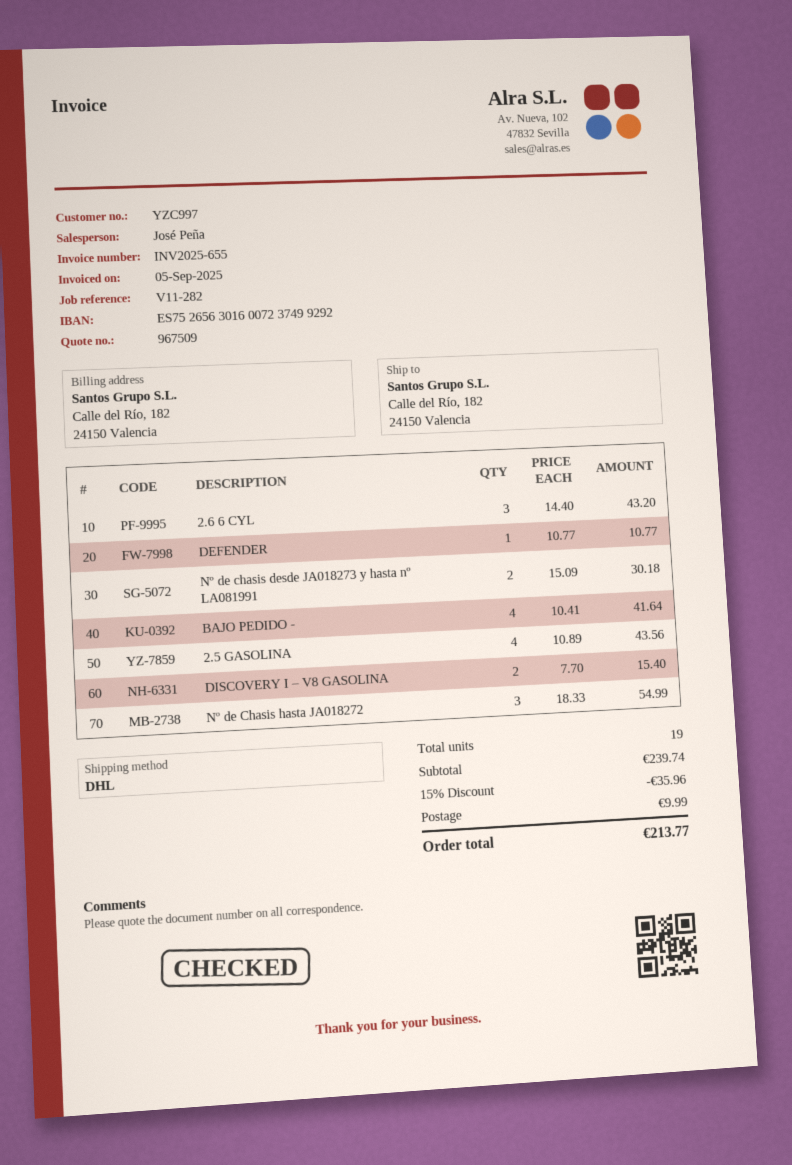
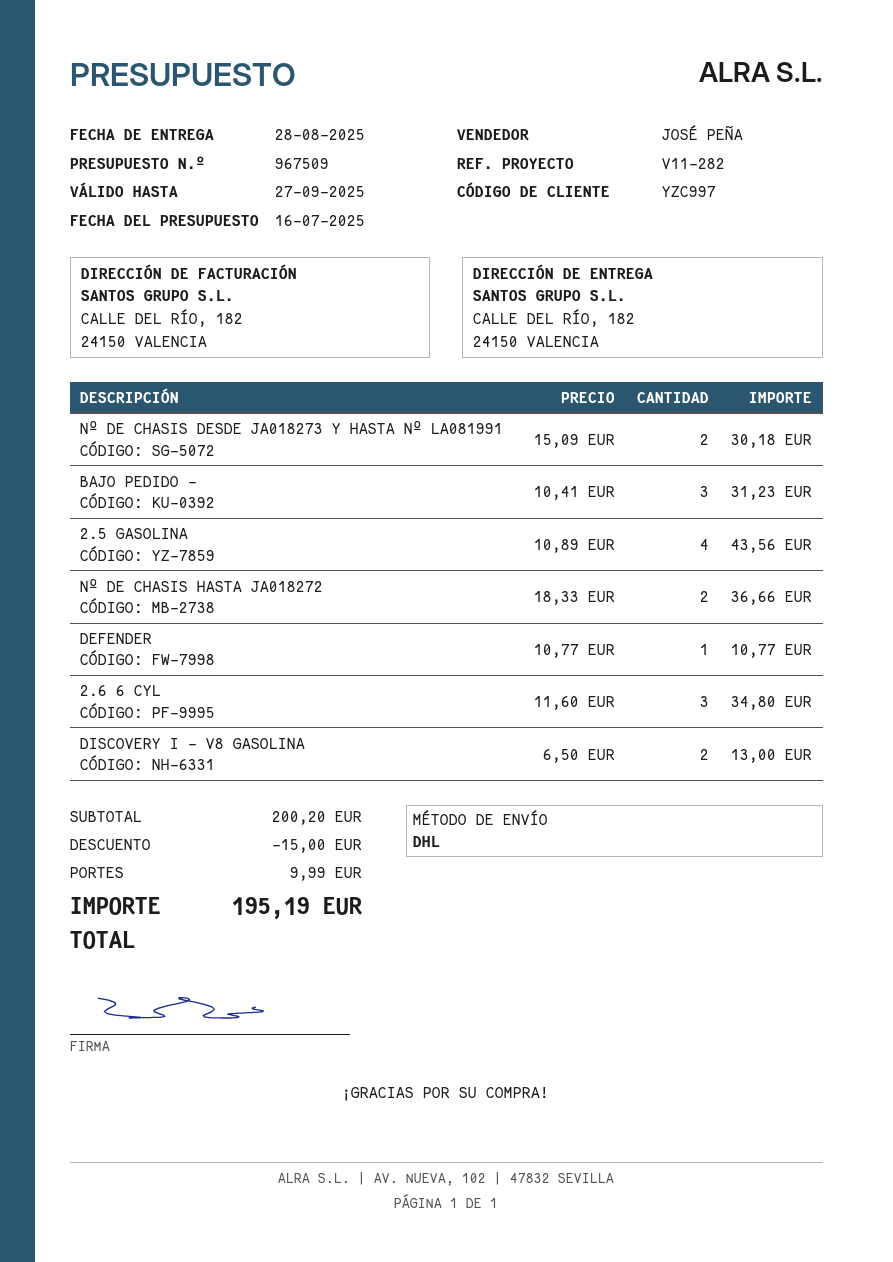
2.6 6 CYL: 3 x 14.40 = 43.20 -> 3 x 11.60 = 34.80
BAJO PEDIDO -: 4 x 10.41 = 41.64 -> 3 x 10.41 = 31.23
DISCOVERY I – V8 GASOLINA: 2 x 7.70 = 15.40 -> 2 x 6.50 = 13.00
Nº de Chasis hasta JA018272: 3 x 18.33 = 54.99 -> 2 x 18.33 = 36.66
subtotal: 239.74 -> 200.20
discount: 35.96 -> 15.00
total: 213.77 -> 195.19

